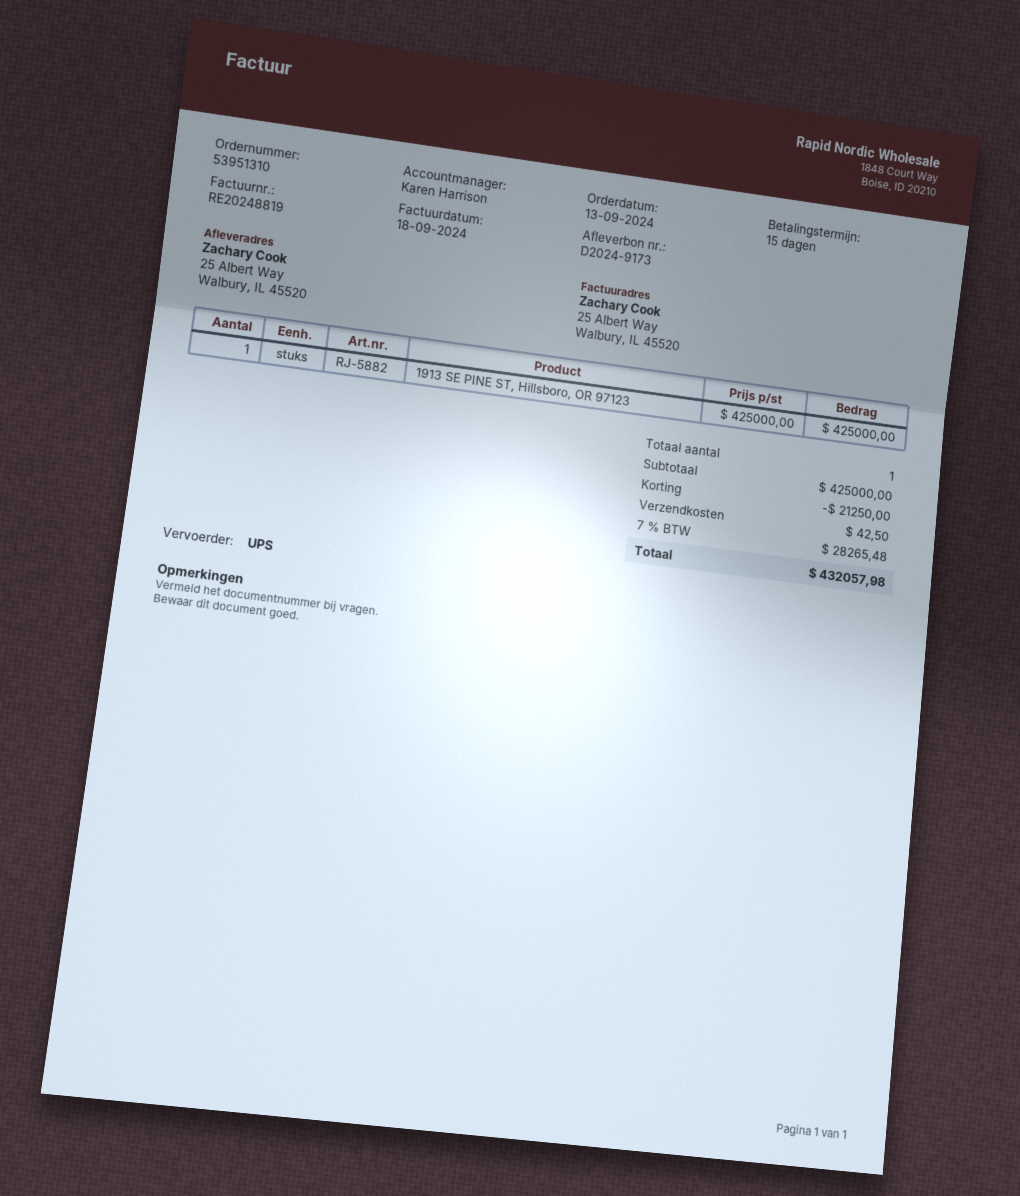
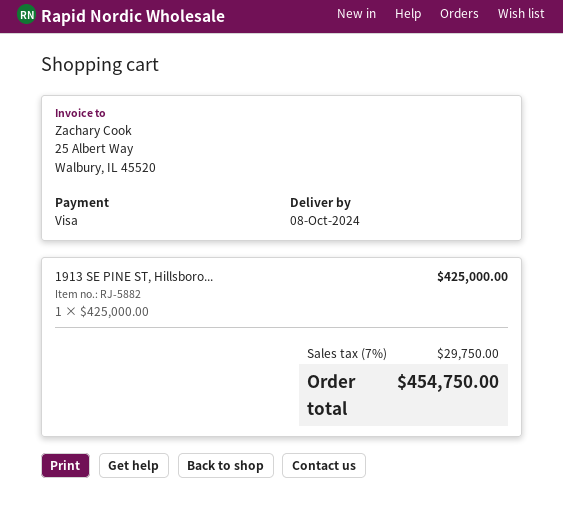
discount: 21250.00 -> none
shipping: 42.50 -> none
tax: 7% = 28265.48 -> 7% = 29750.00
total: 432057.98 -> 454750.00

